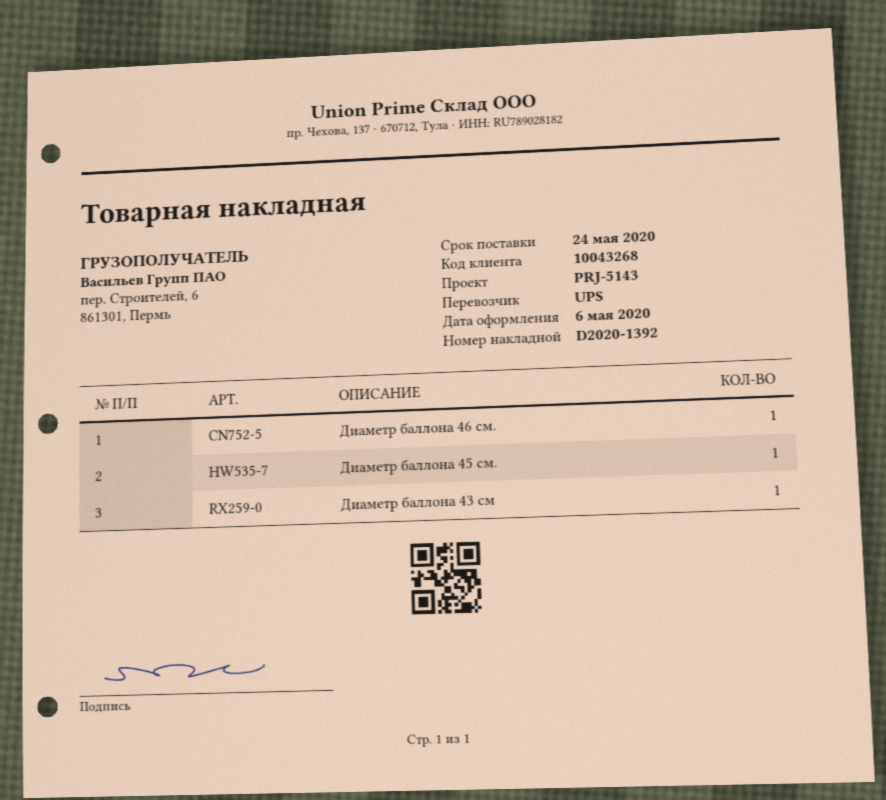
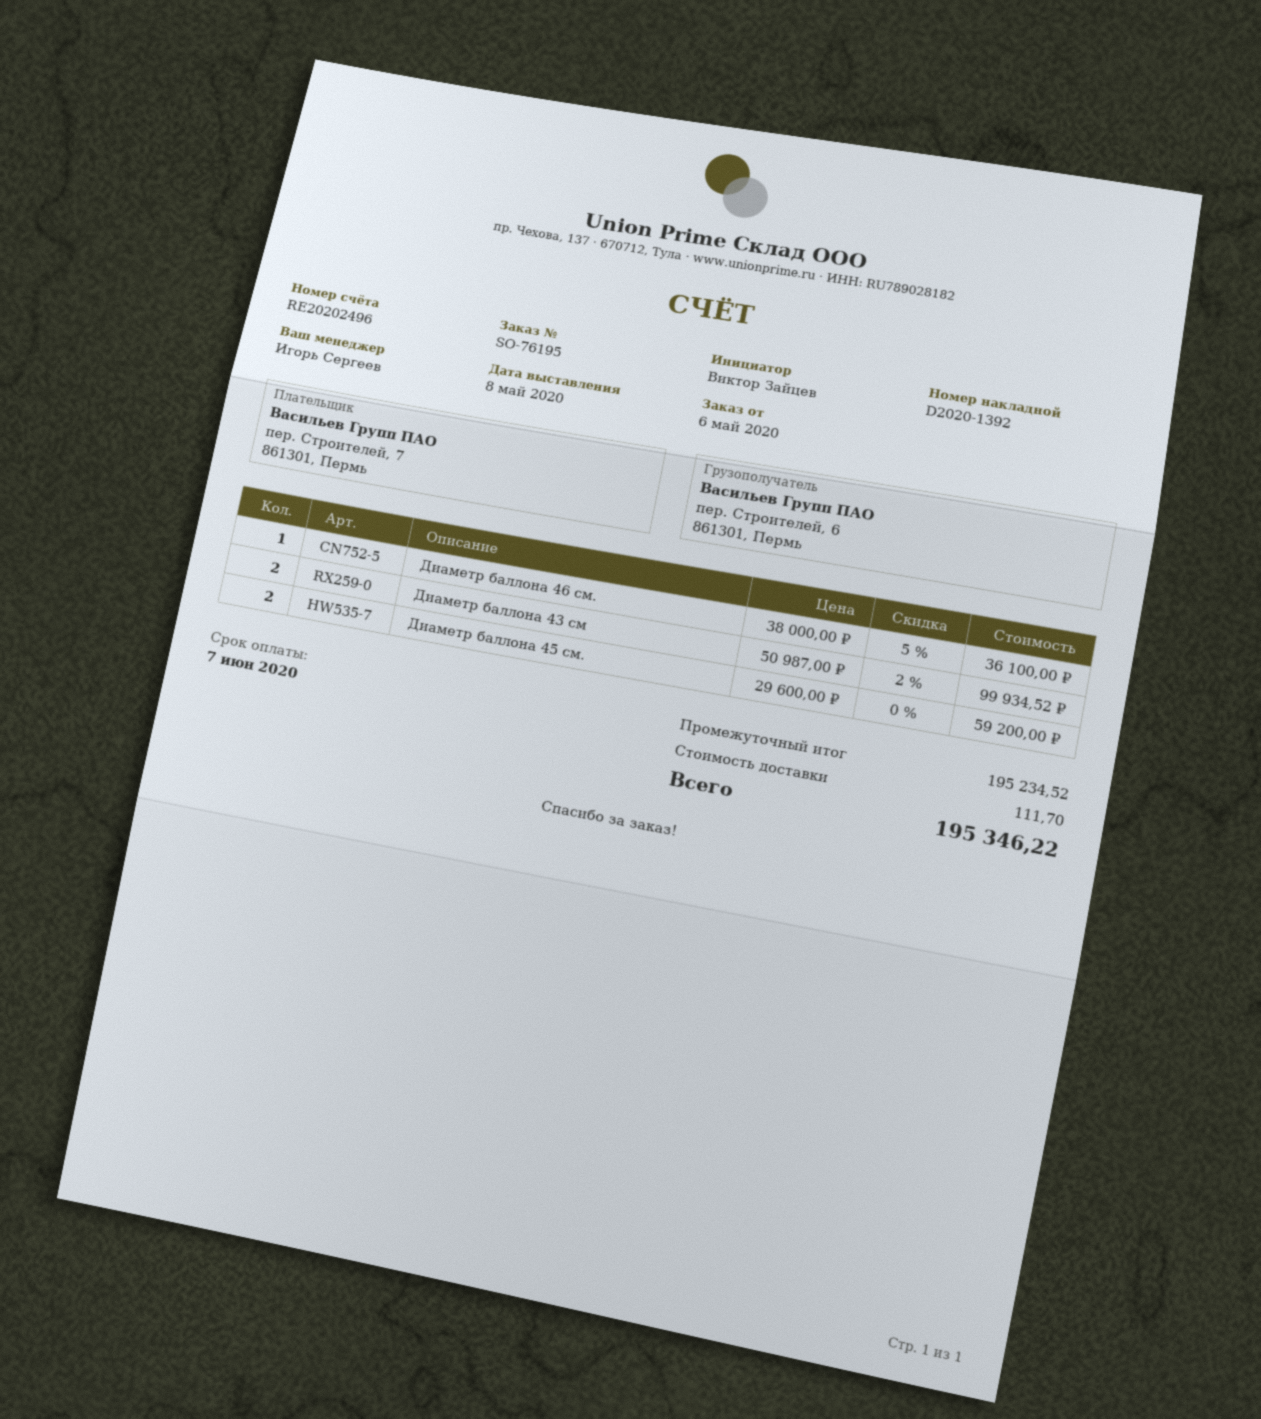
Диаметр баллона 45 см.: 1 -> 2
Диаметр баллона 43 см: 1 -> 2

